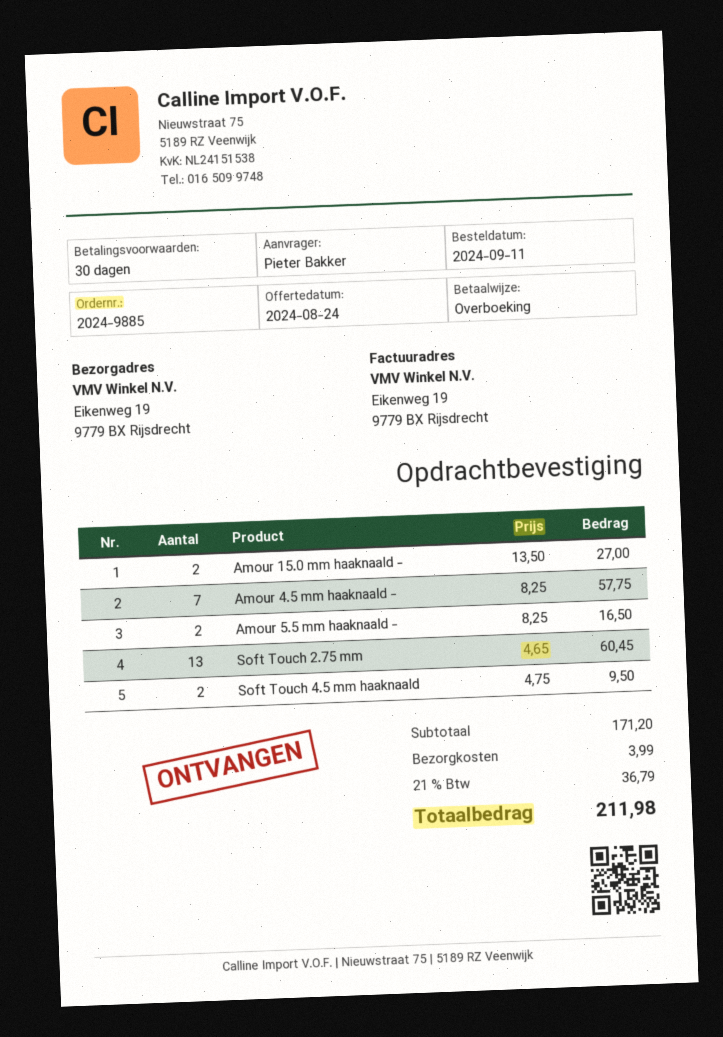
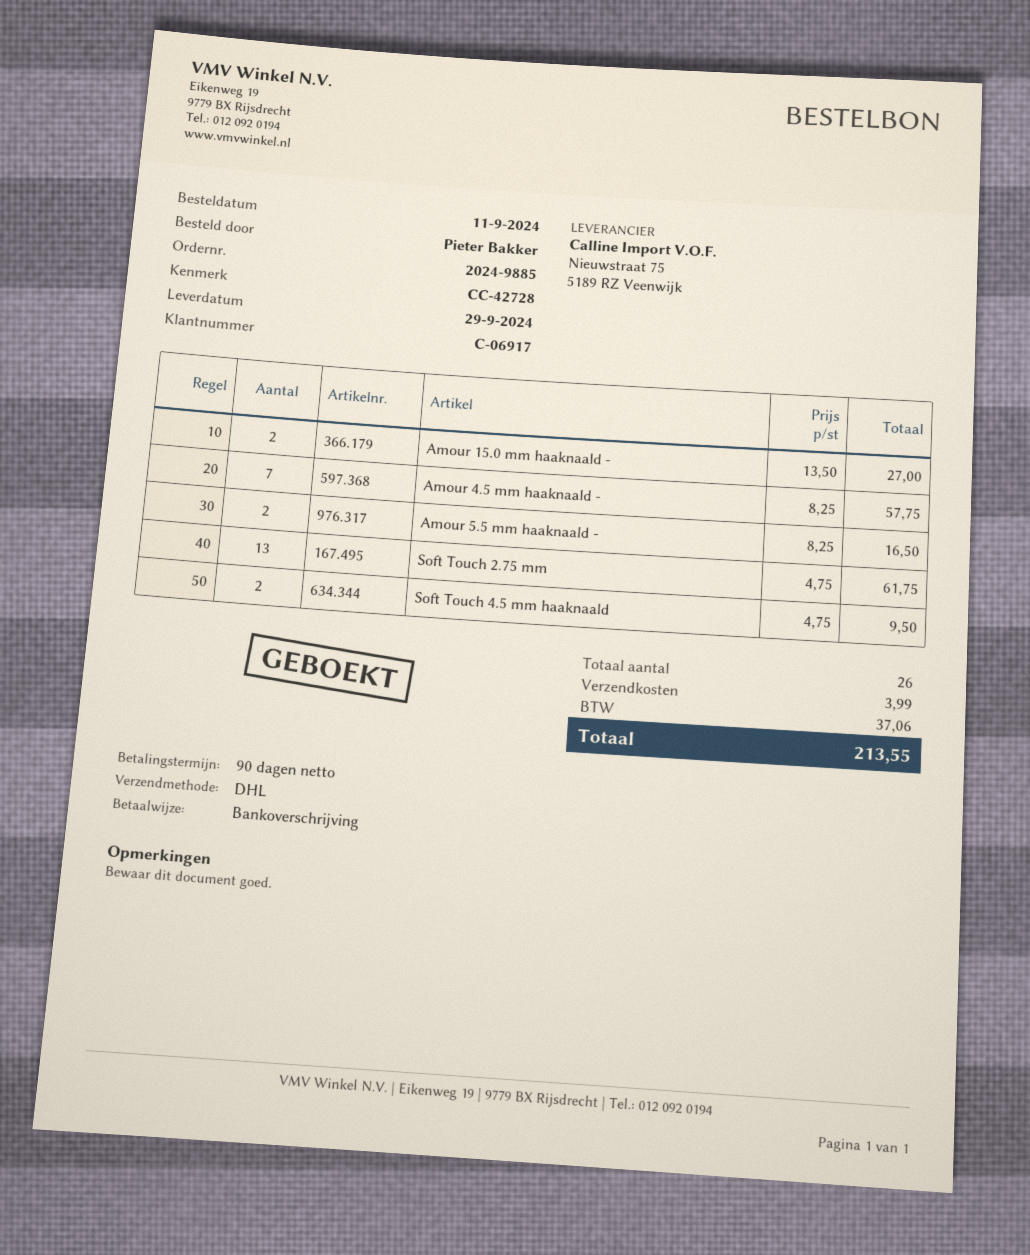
payment terms: 30 days -> 90 days
Soft Touch 2.75 mm: 13 x 4.65 = 60.45 -> 13 x 4.75 = 61.75
tax: 36.79 -> 37.06
total: 211.98 -> 213.55

